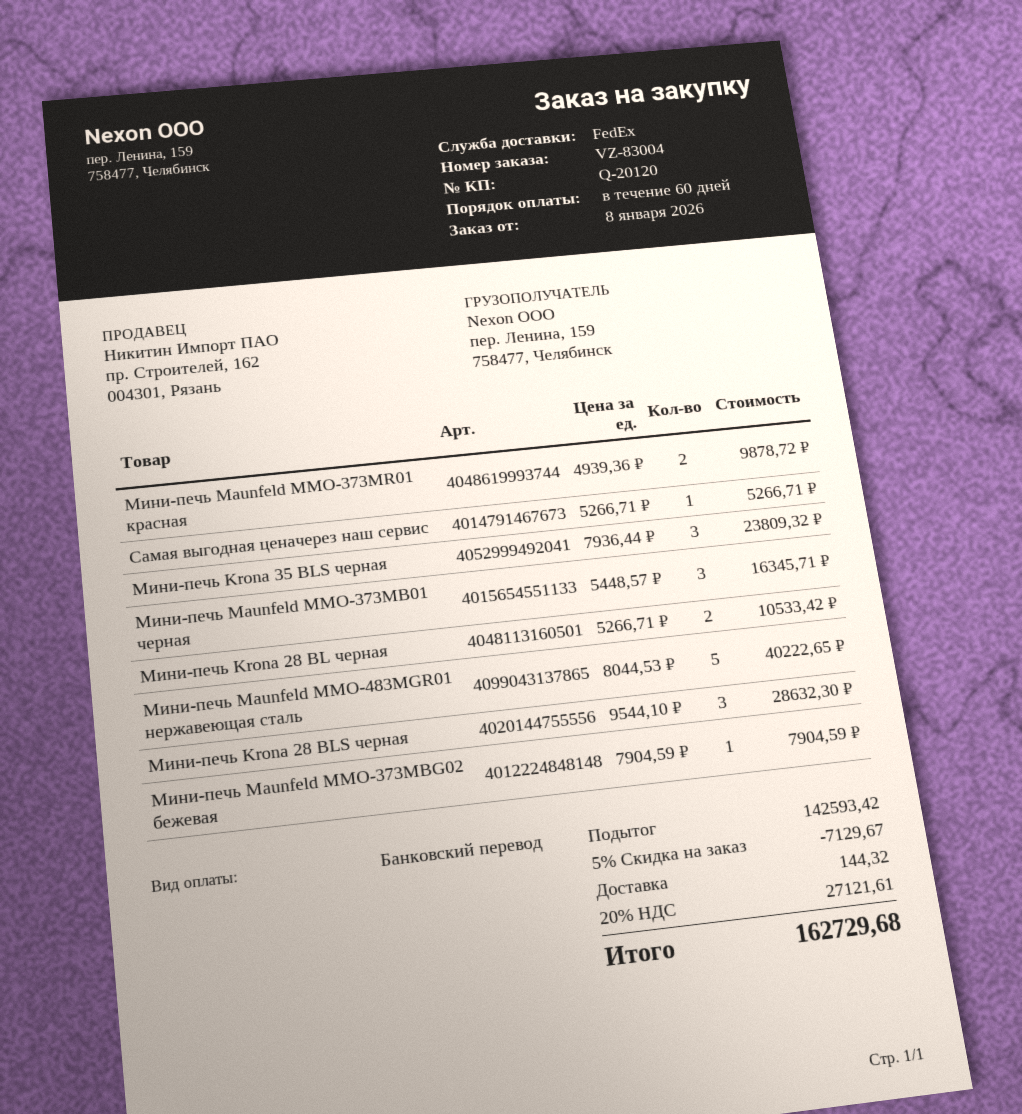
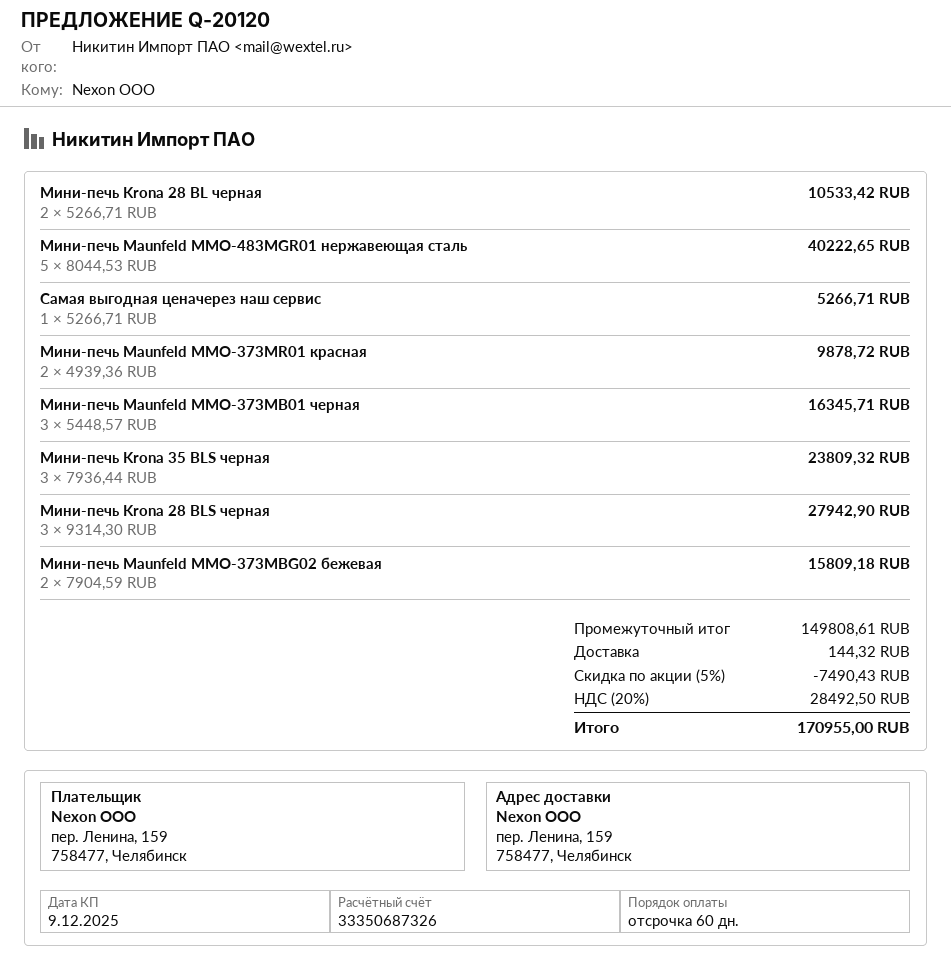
Мини-печь Krona 28 BLS черная: 3 x 9544.10 = 28632.30 -> 3 x 9314.30 = 27942.90
Мини-печь Maunfeld MMO-373MBG02 бежевая: 1 x 7904.59 = 7904.59 -> 2 x 7904.59 = 15809.18
subtotal: 142593.42 -> 149808.61
discount: 5% = 7129.67 -> 5% = 7490.43
tax: 20% = 27121.61 -> 20% = 28492.50
total: 162729.68 -> 170955.00

